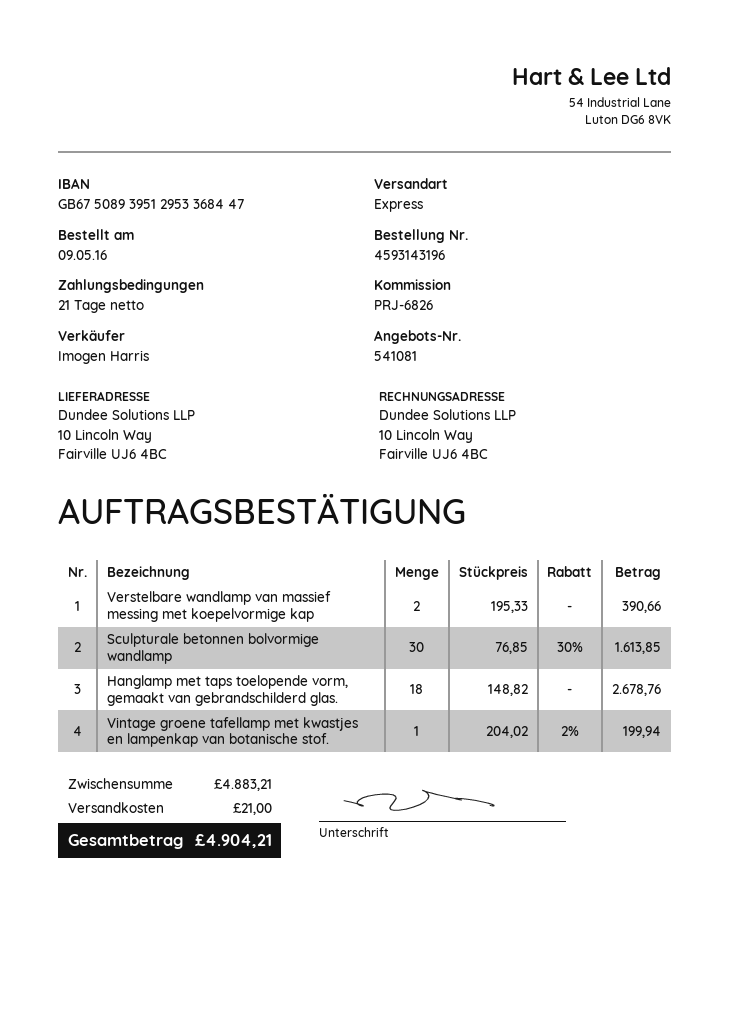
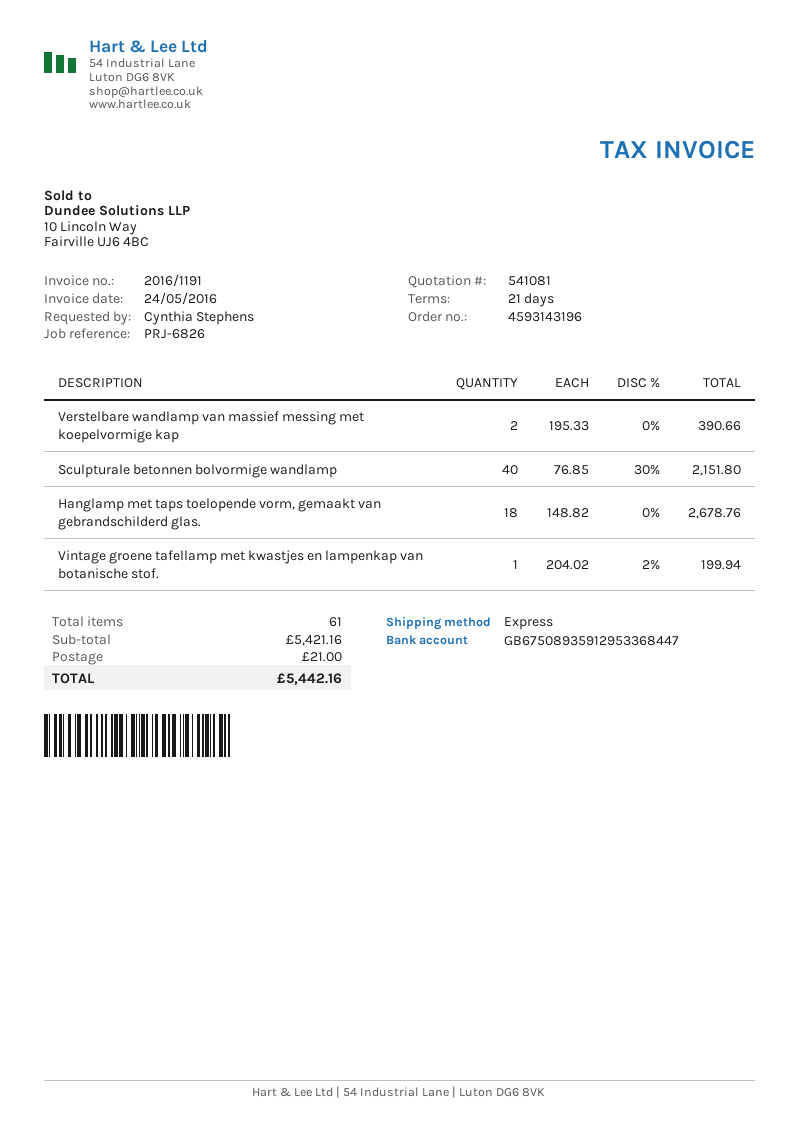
bank account: GB67508939512953368447 -> GB67508935912953368447
Sculpturale betonnen bolvormige wandlamp: 30 x 76.85 - 30% = 1613.85 -> 40 x 76.85 - 30% = 2151.80
subtotal: 4883.21 -> 5421.16
total: 4904.21 -> 5442.16

